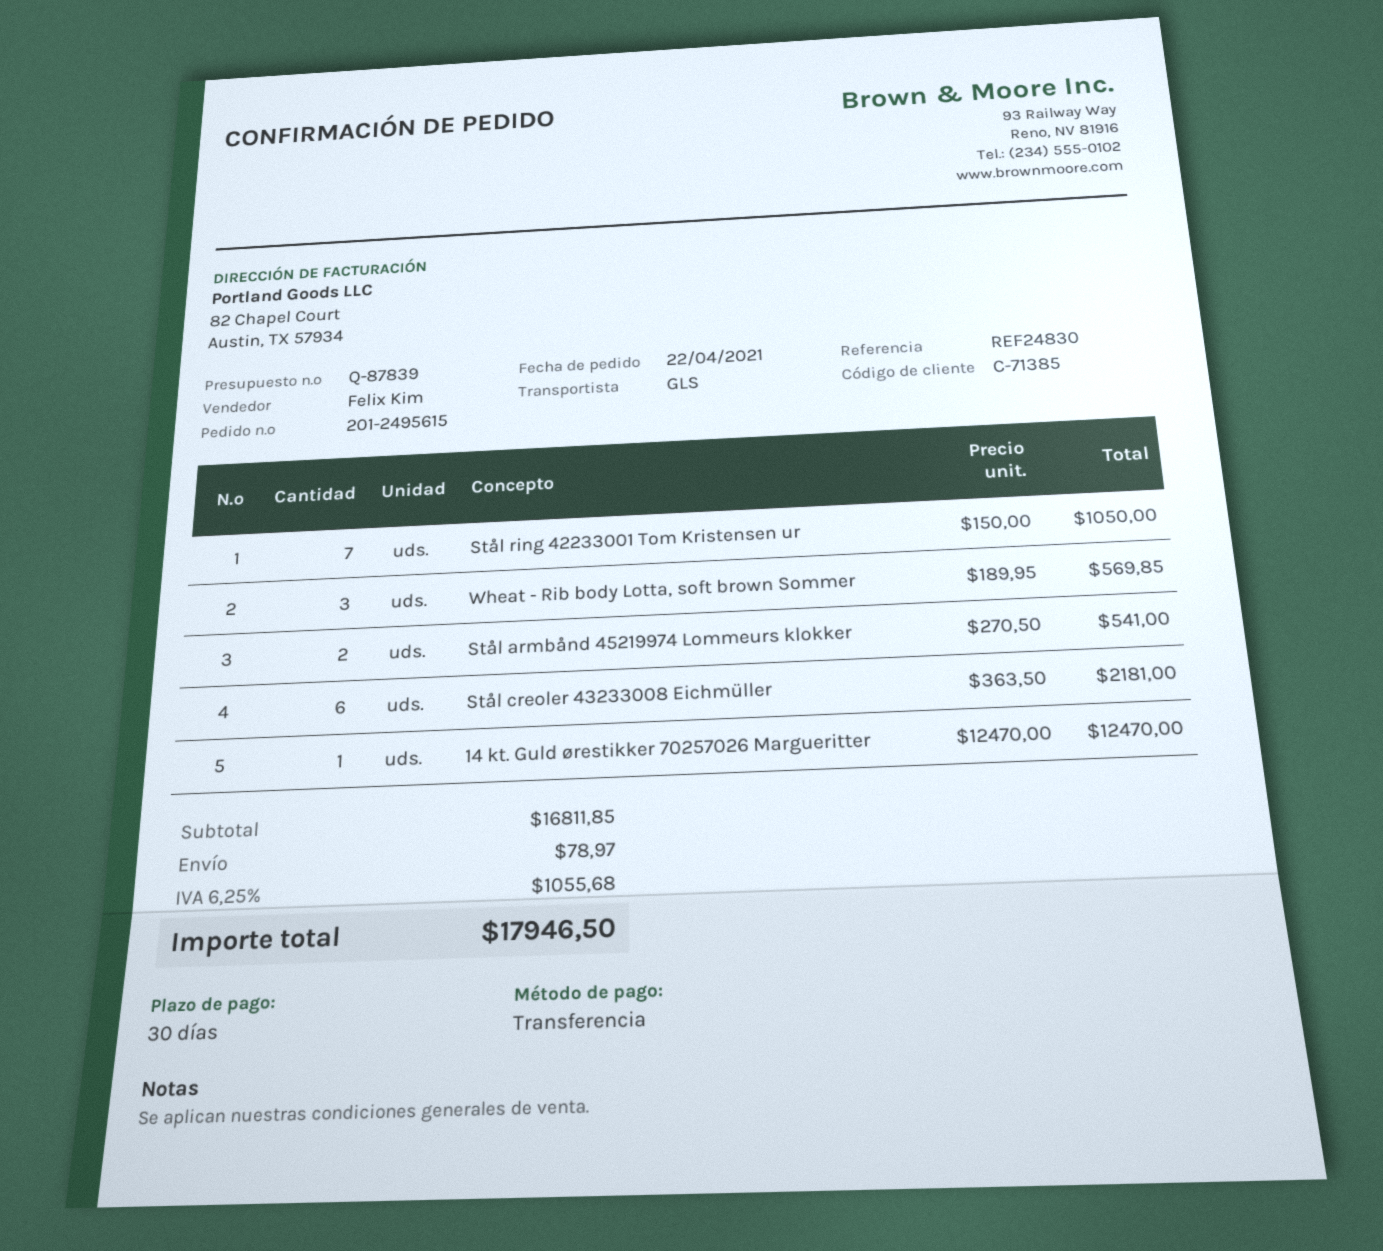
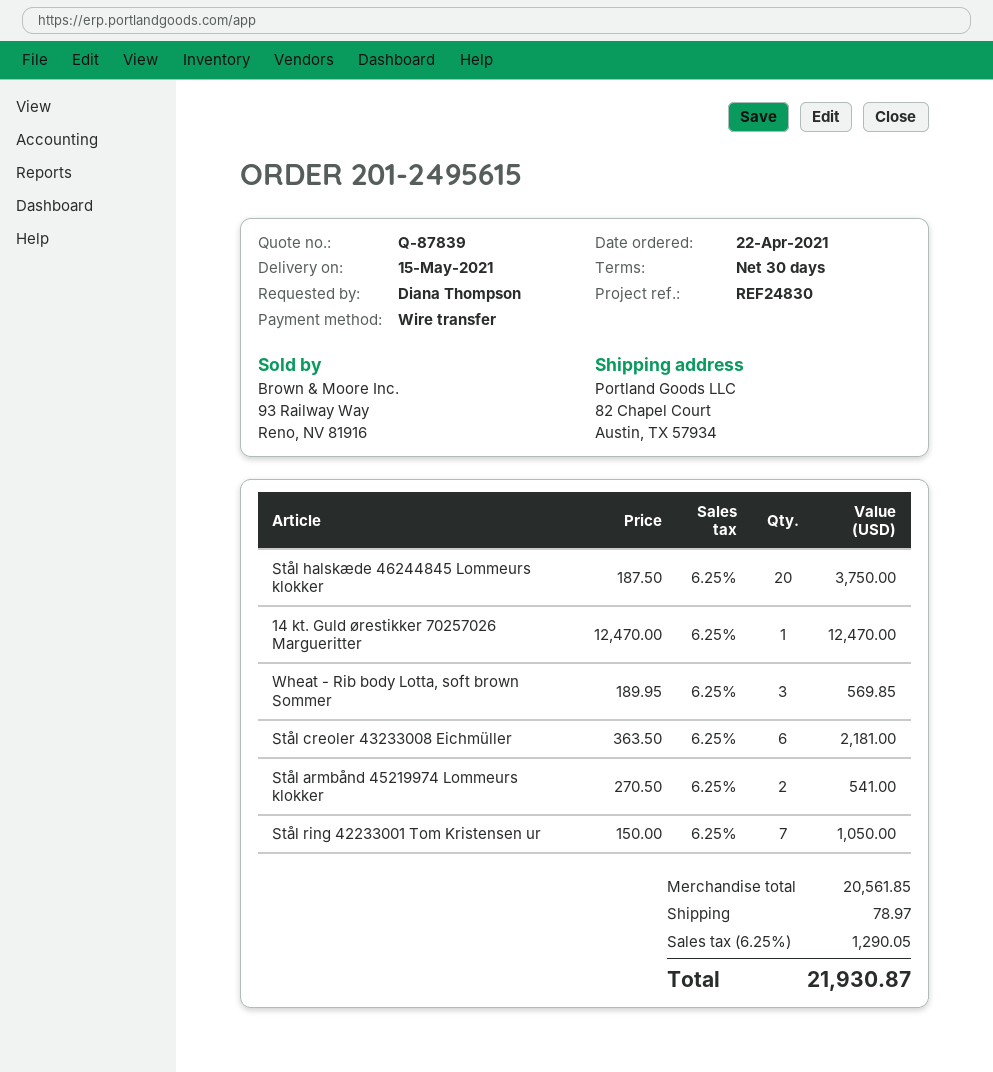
Stål halskæde 46244845 Lommeurs klokker: none -> 20 x 187.50 = 3750.00
subtotal: 16811.85 -> 20561.85
tax: 6.25% = 1055.68 -> 6.25% = 1290.05
total: 17946.50 -> 21930.87

